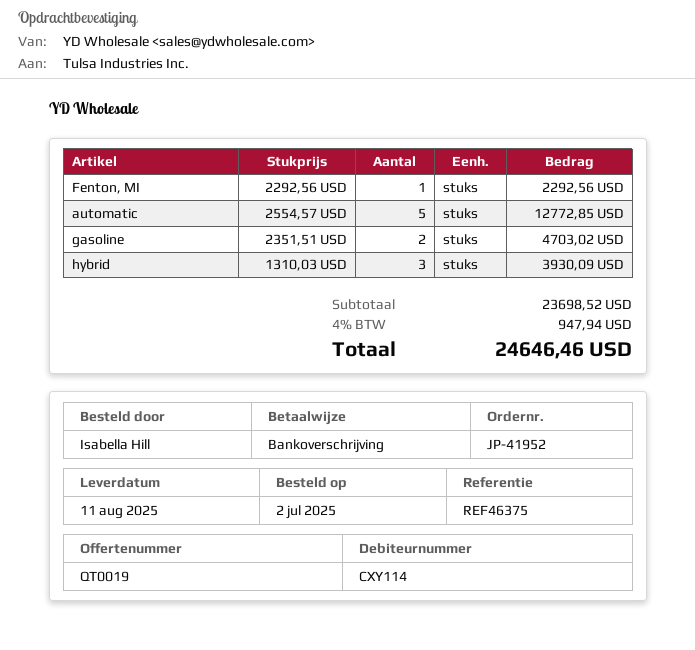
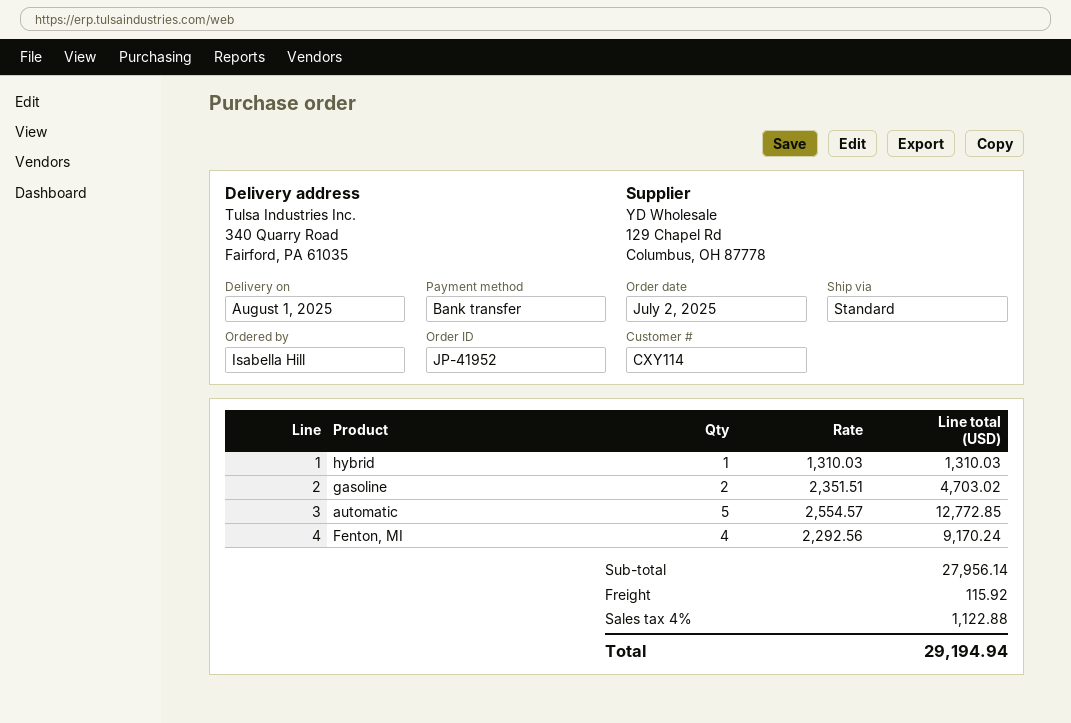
delivery date: 2025-08-11 -> 2025-08-01
Fenton, MI: 1 x 2292.56 = 2292.56 -> 4 x 2292.56 = 9170.24
hybrid: 3 x 1310.03 = 3930.09 -> 1 x 1310.03 = 1310.03
subtotal: 23698.52 -> 27956.14
shipping: none -> 115.92
tax: 4% = 947.94 -> 4% = 1122.88
total: 24646.46 -> 29194.94

